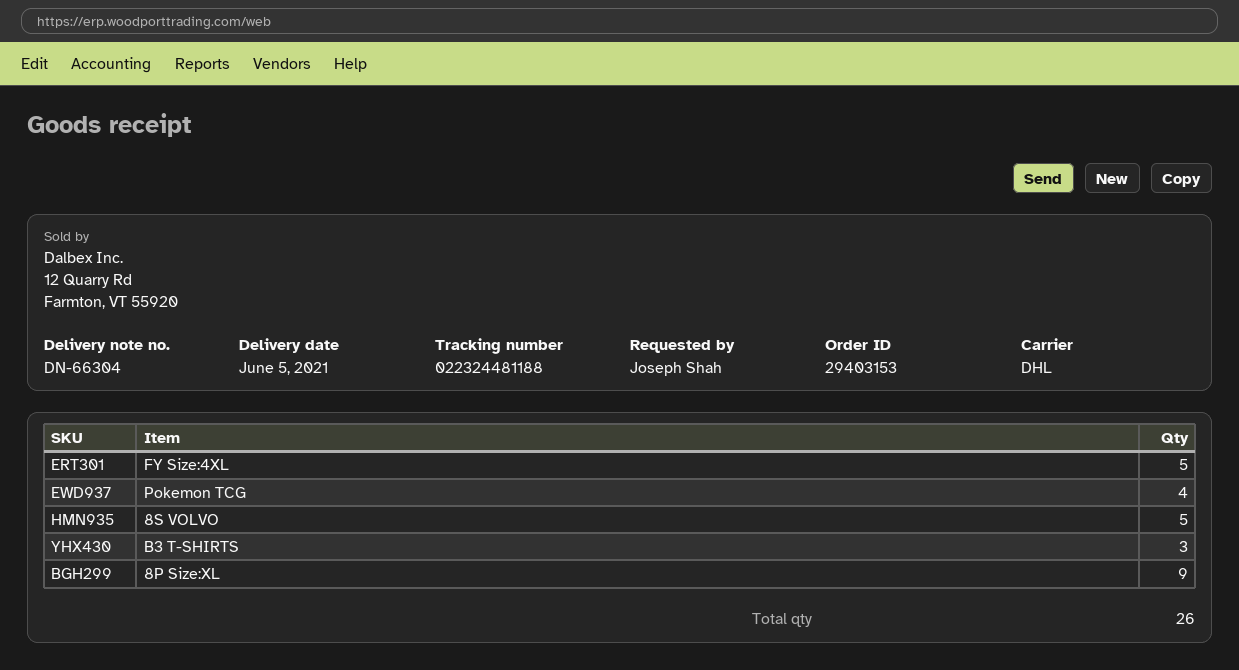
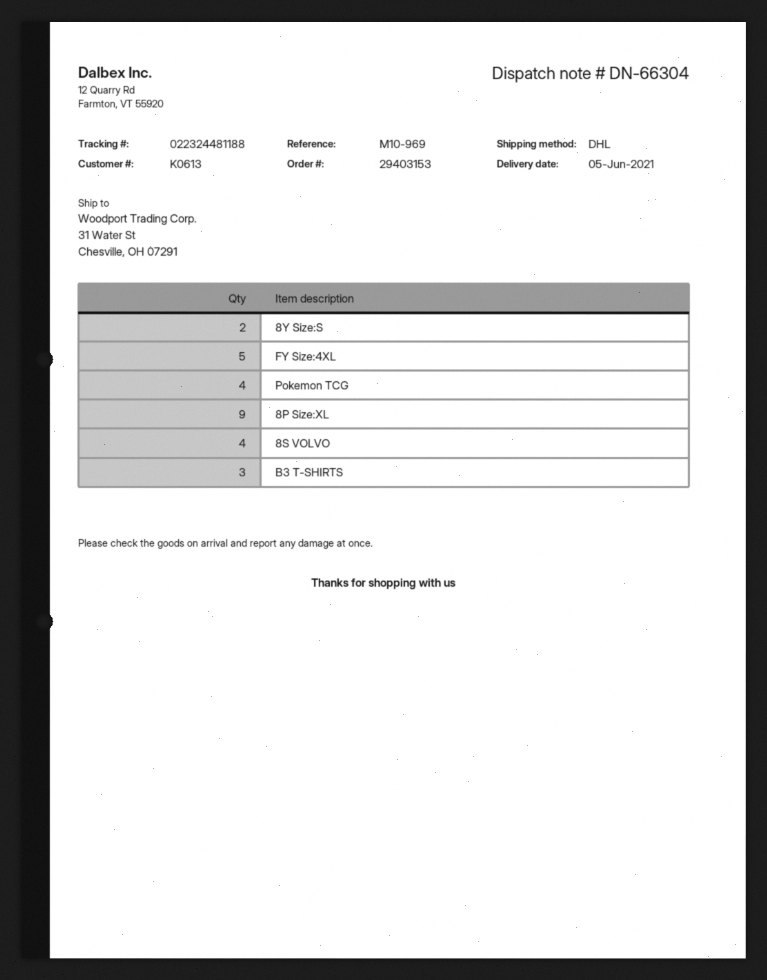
8S VOLVO: 5 -> 4
8Y Size:S: none -> 2

